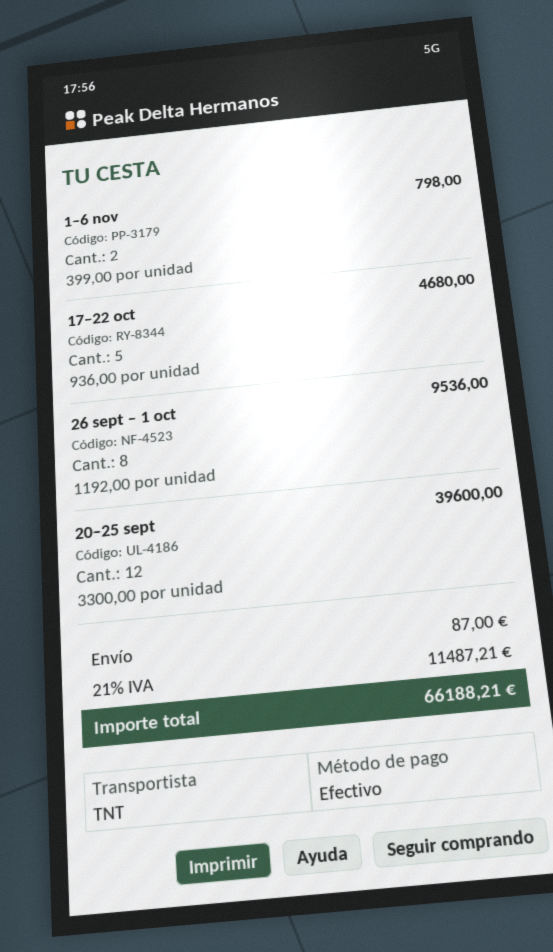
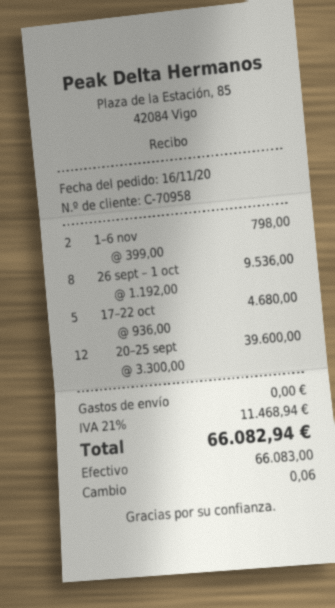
shipping: 87.00 -> 0.00
tax: 21% = 11487.21 -> 21% = 11468.94
total: 66188.21 -> 66082.94

